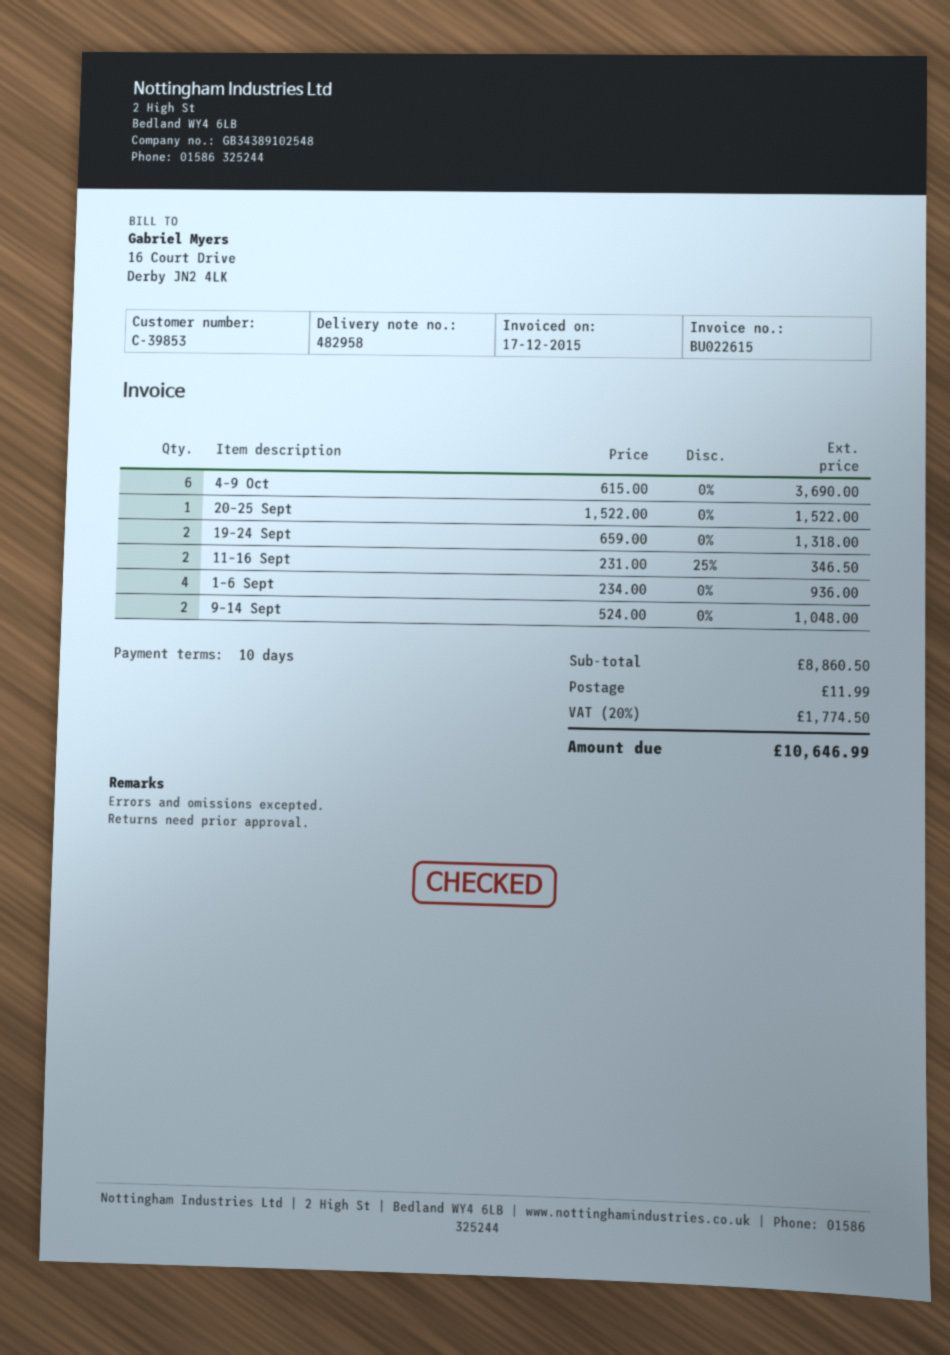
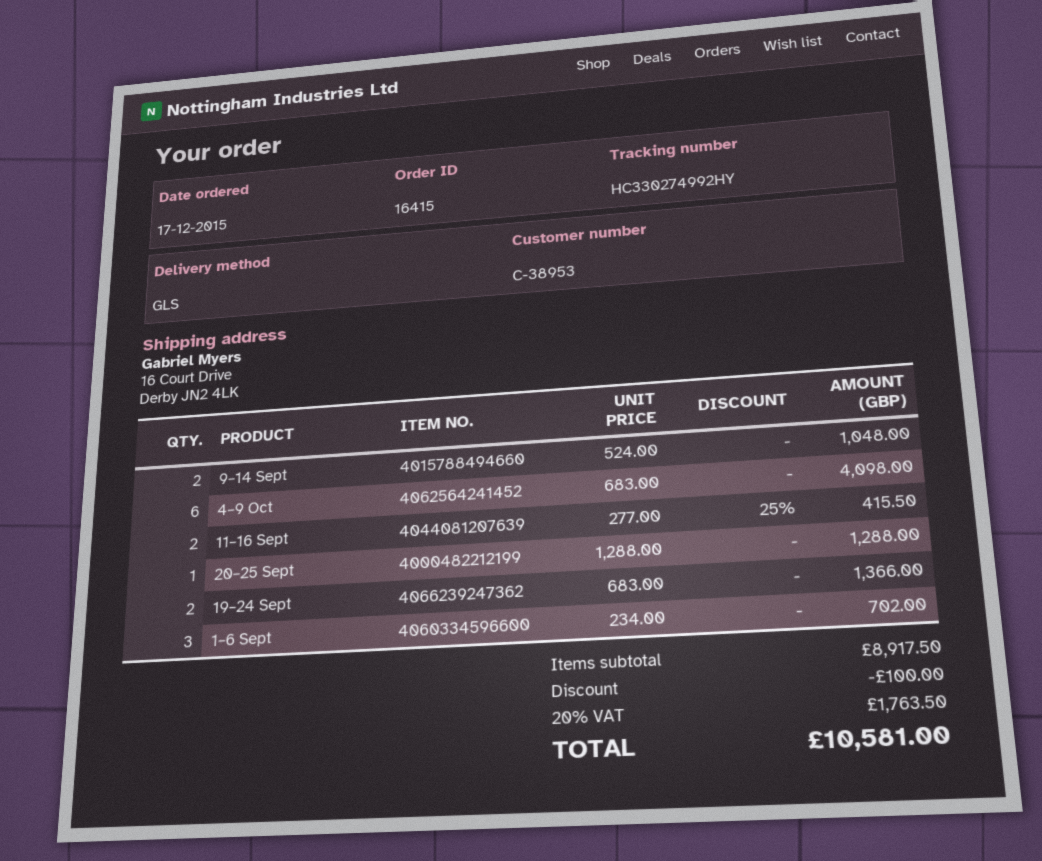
customer number: C-39853 -> C-38953
4–9 Oct: 6 x 615.00 = 3690.00 -> 6 x 683.00 = 4098.00
20–25 Sept: 1 x 1522.00 = 1522.00 -> 1 x 1288.00 = 1288.00
19–24 Sept: 2 x 659.00 = 1318.00 -> 2 x 683.00 = 1366.00
11–16 Sept: 2 x 231.00 - 25% = 346.50 -> 2 x 277.00 - 25% = 415.50
1–6 Sept: 4 x 234.00 = 936.00 -> 3 x 234.00 = 702.00
subtotal: 8860.50 -> 8917.50
discount: none -> 100.00
shipping: 11.99 -> none
tax: 20% = 1774.50 -> 20% = 1763.50
total: 10646.99 -> 10581.00

